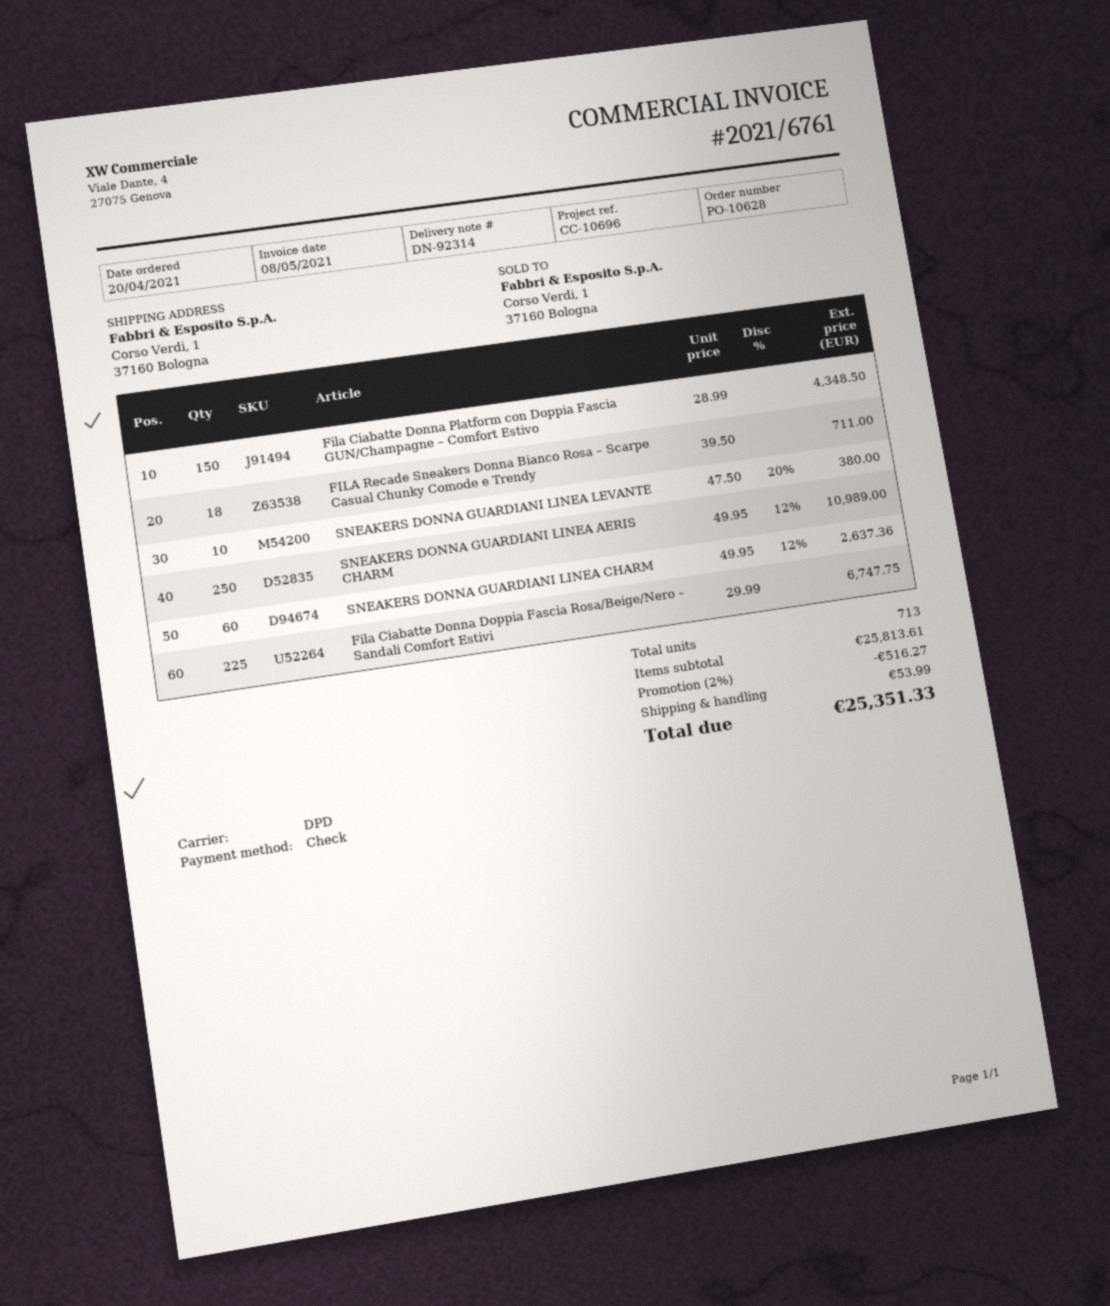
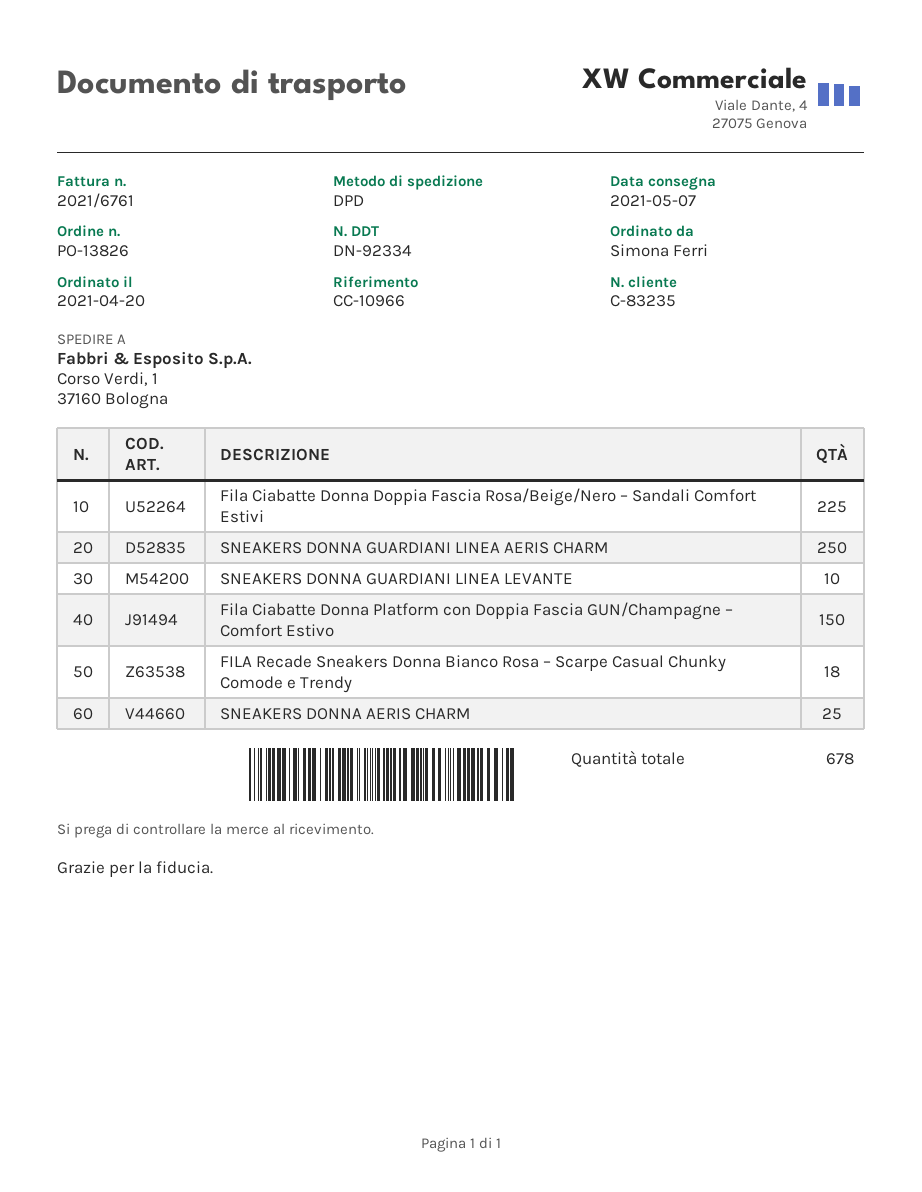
order number: PO-10628 -> PO-13826
delivery note number: DN-92314 -> DN-92334
reference: CC-10696 -> CC-10966
SNEAKERS DONNA GUARDIANI LINEA CHARM: 60 -> none
SNEAKERS DONNA AERIS CHARM: none -> 25
total quantity: 713 -> 678

